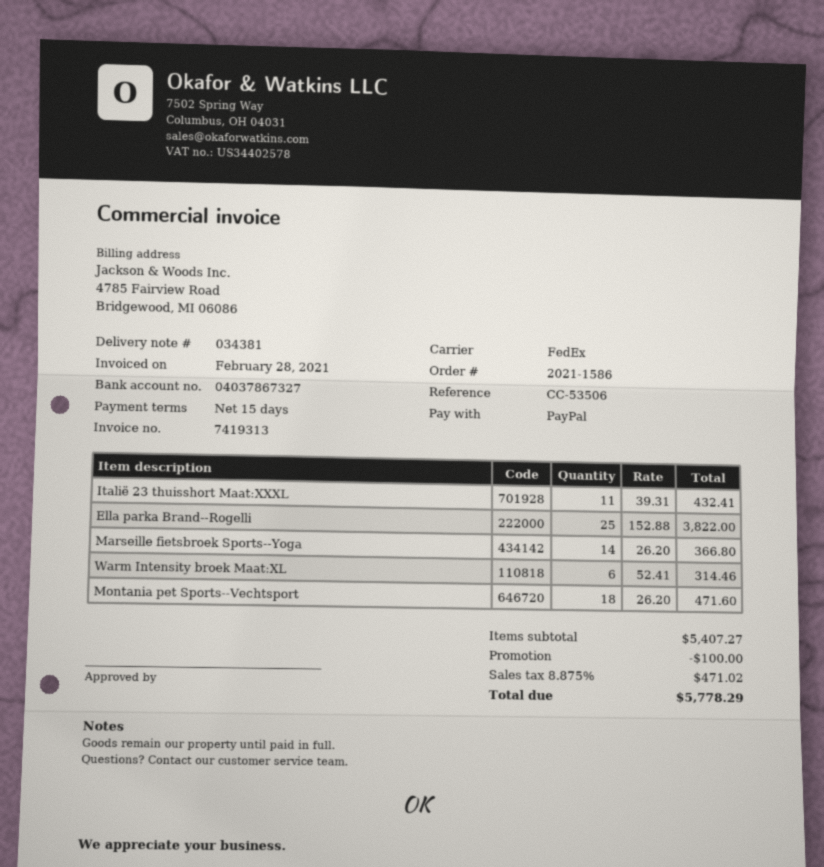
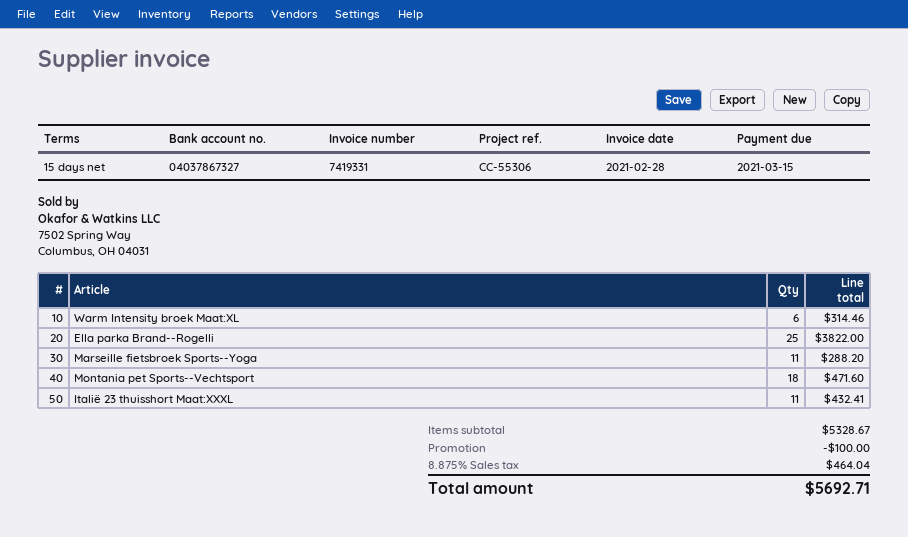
invoice number: 7419313 -> 7419331
reference: CC-53506 -> CC-55306
Marseille fietsbroek Sports--Yoga: 14 for 366.80 -> 11 for 288.20
subtotal: 5407.27 -> 5328.67
tax: 8.875% = 471.02 -> 8.875% = 464.04
total: 5778.29 -> 5692.71

